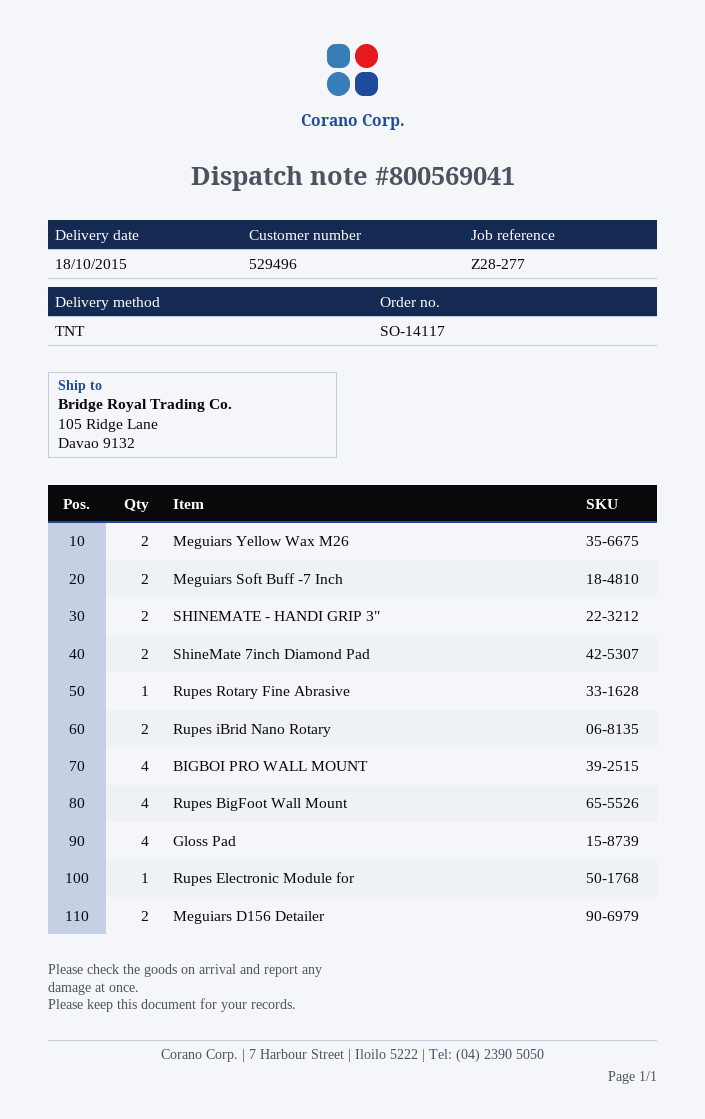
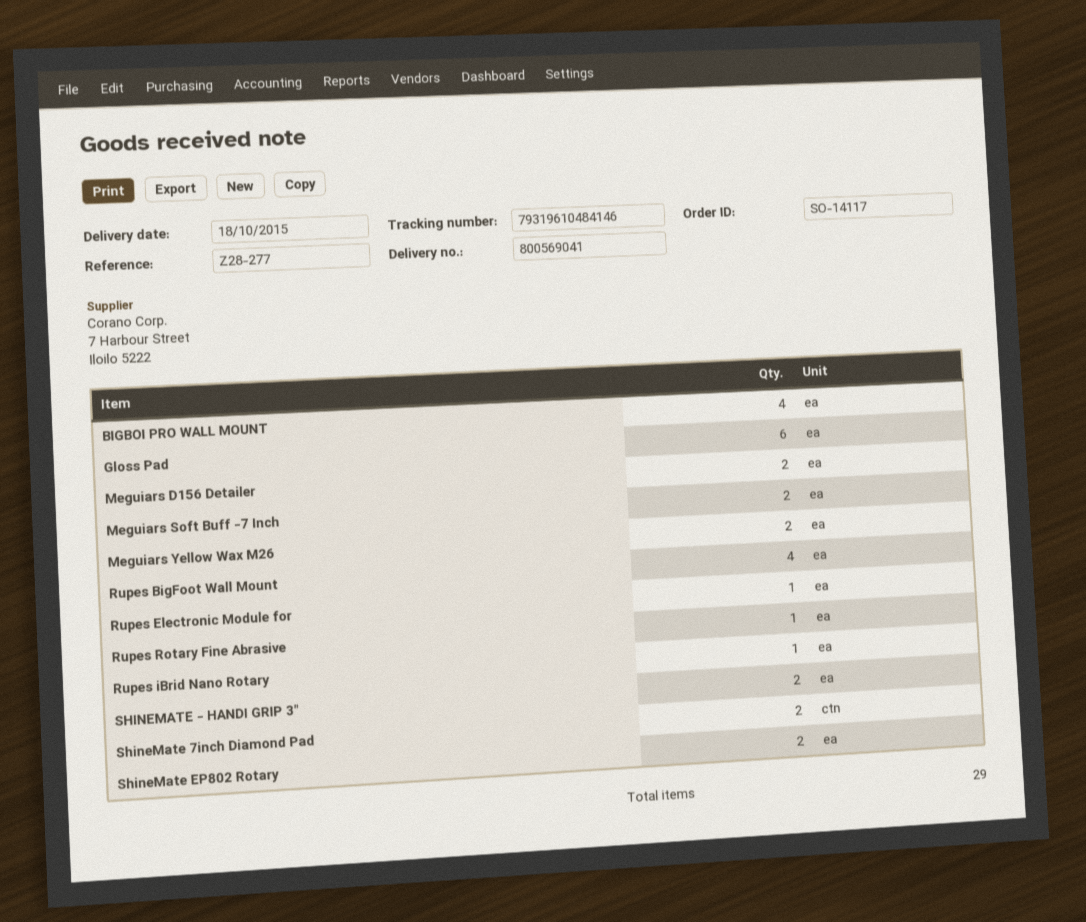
Rupes iBrid Nano Rotary: 2 -> 1
Gloss Pad: 4 -> 6
ShineMate EP802 Rotary: none -> 2

